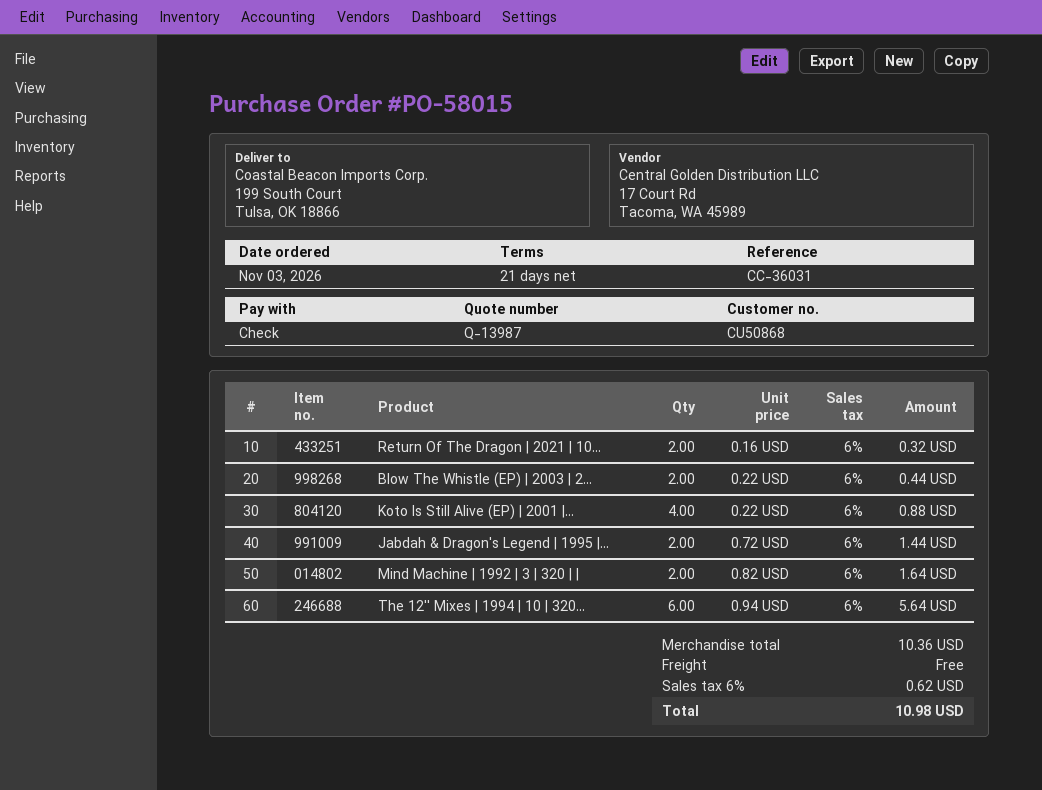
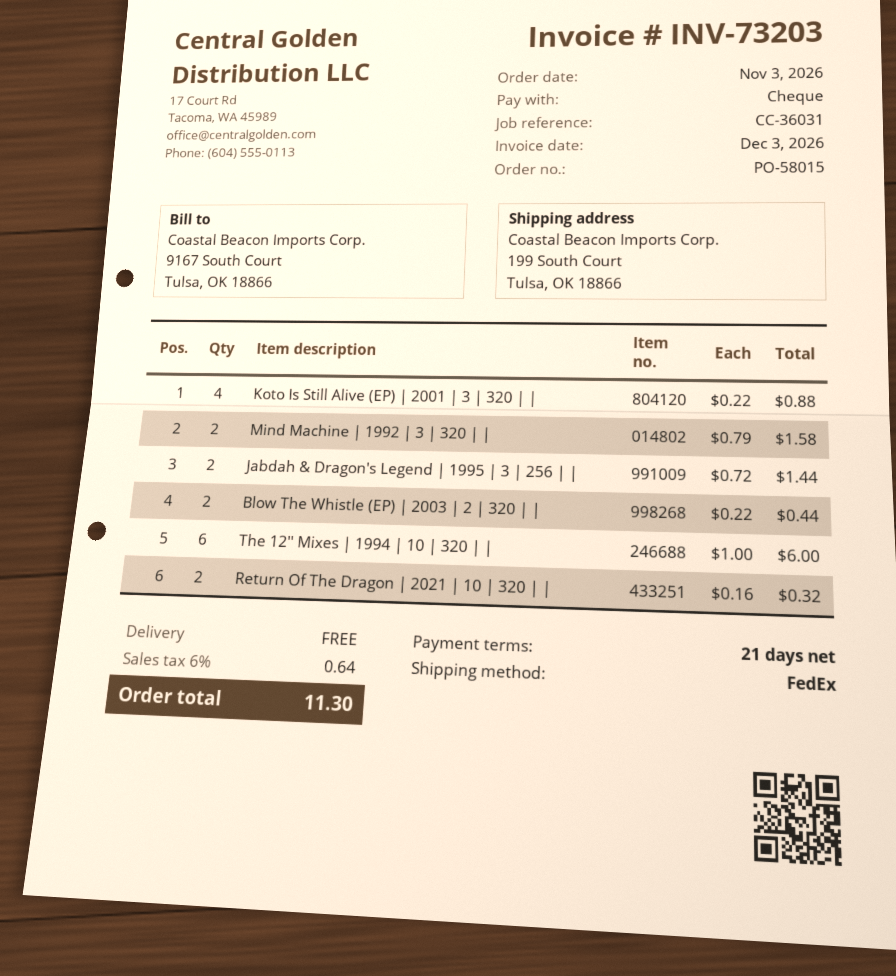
Mind Machine | 1992 | 3 | 320 | |: 2 x 0.82 = 1.64 -> 2 x 0.79 = 1.58
The 12'' Mixes | 1994 | 10 | 320...: 6 x 0.94 = 5.64 -> 6 x 1.00 = 6.00
tax: 6% = 0.62 -> 6% = 0.64
total: 10.98 -> 11.30

